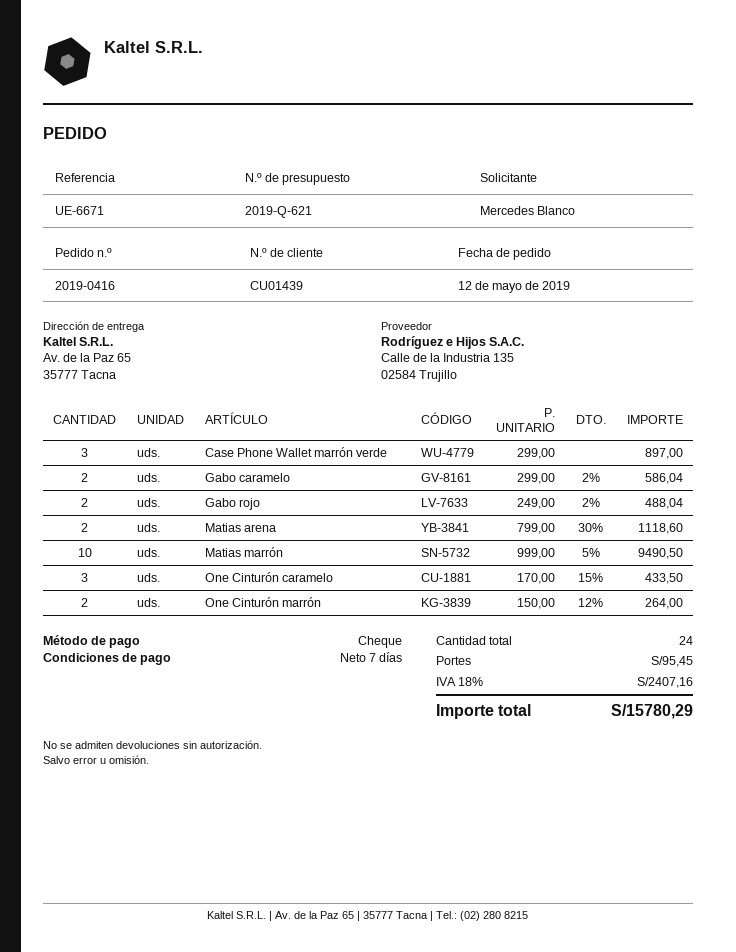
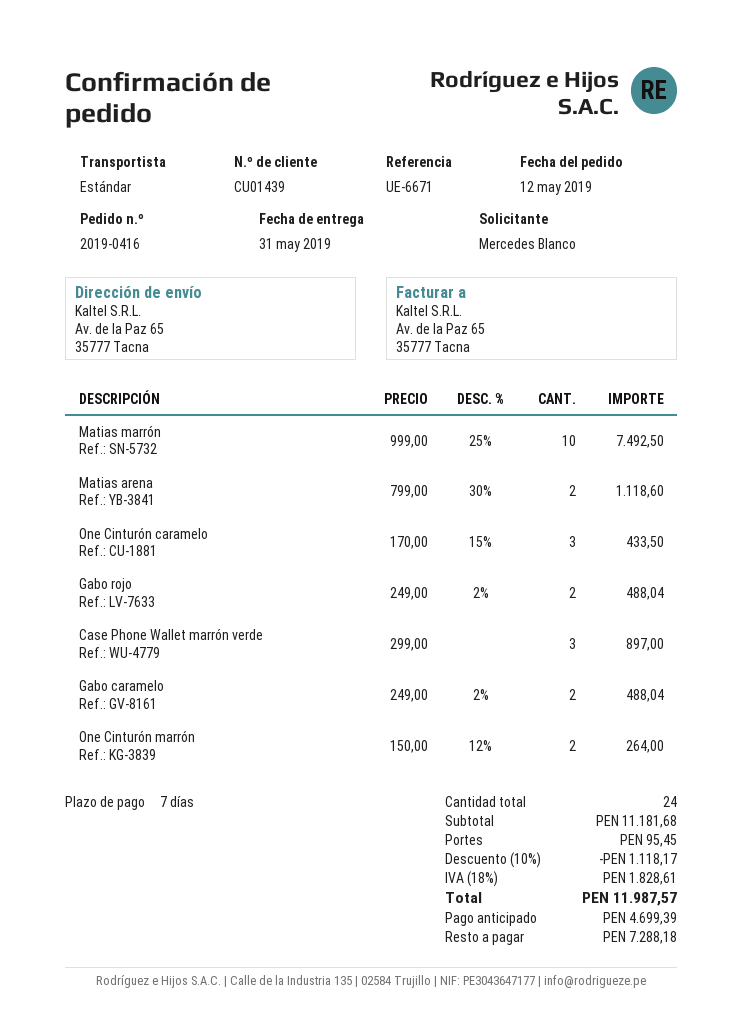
Gabo caramelo: 2 x 299.00 - 2% = 586.04 -> 2 x 249.00 - 2% = 488.04
Matias marrón: 10 x 999.00 - 5% = 9490.50 -> 10 x 999.00 - 25% = 7492.50
discount: none -> 10% = 1118.17
tax: 18% = 2407.16 -> 18% = 1828.61
total: 15780.29 -> 11987.57

